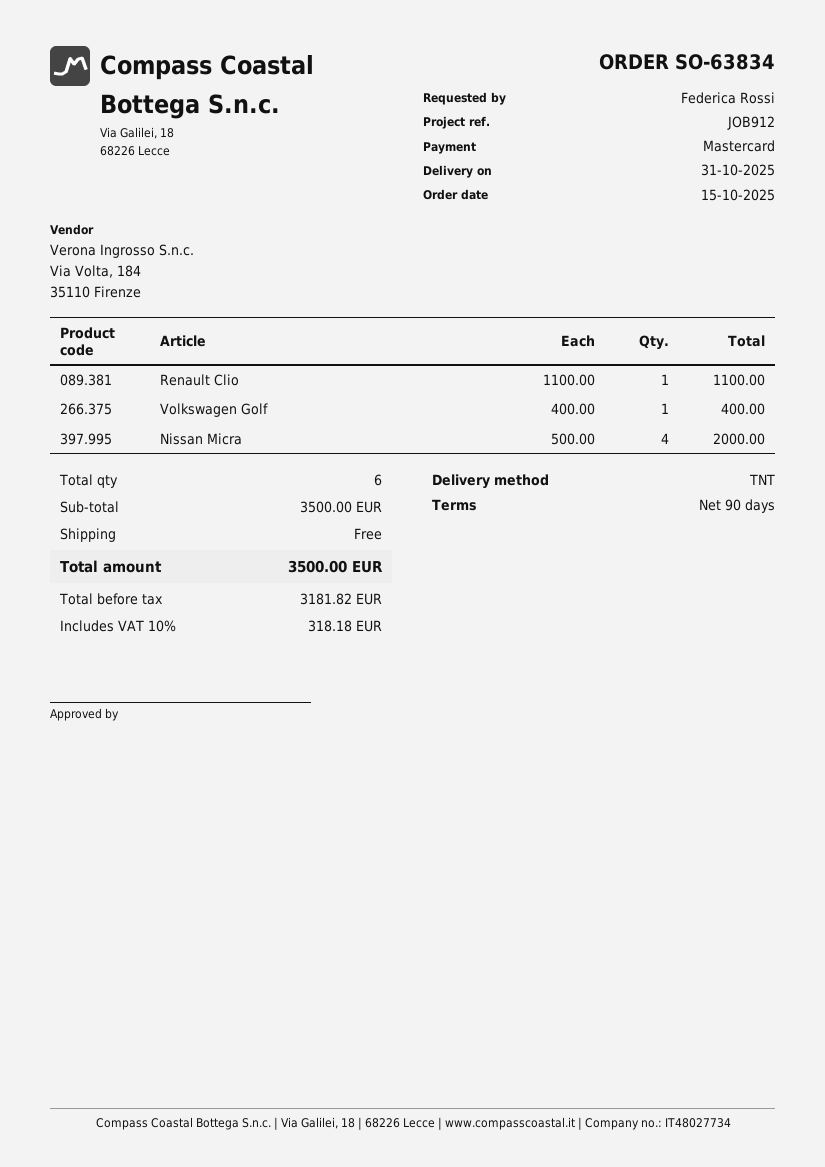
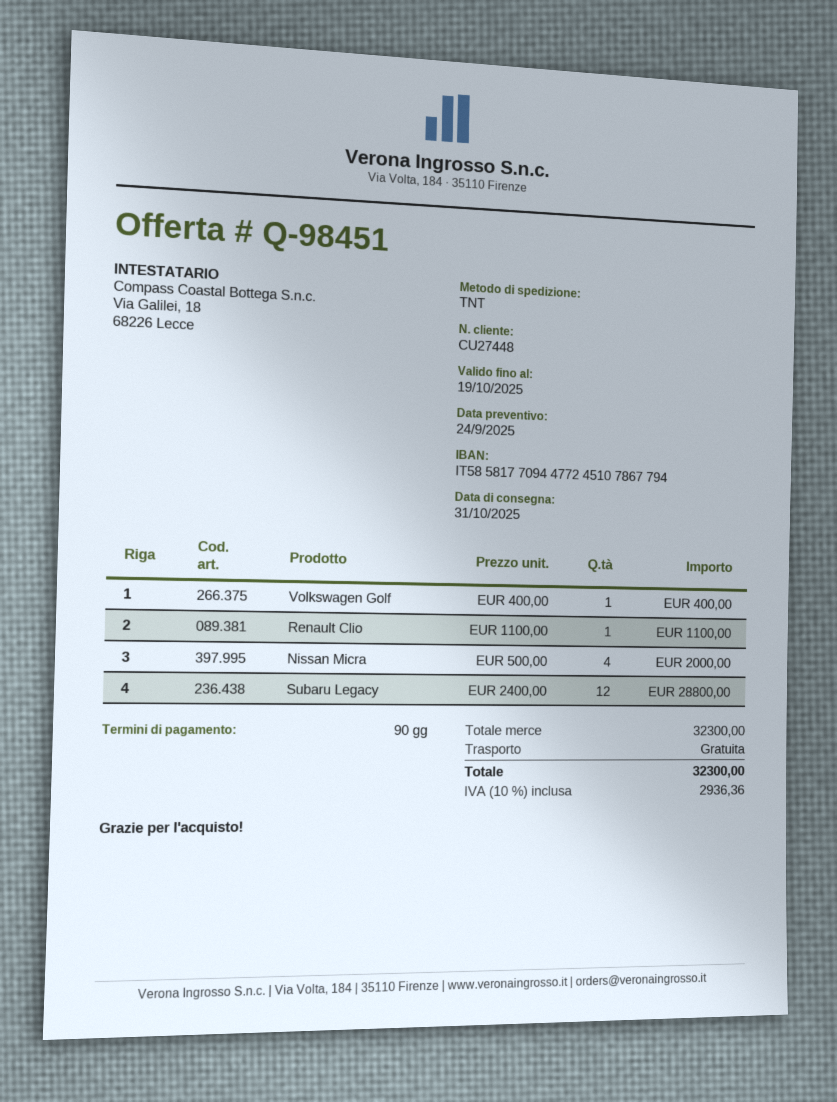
Subaru Legacy: none -> 12 x 2400.00 = 28800.00
subtotal: 3500.00 -> 32300.00
tax: 10% = 318.18 -> 10% = 2936.36
total: 3500.00 -> 32300.00

